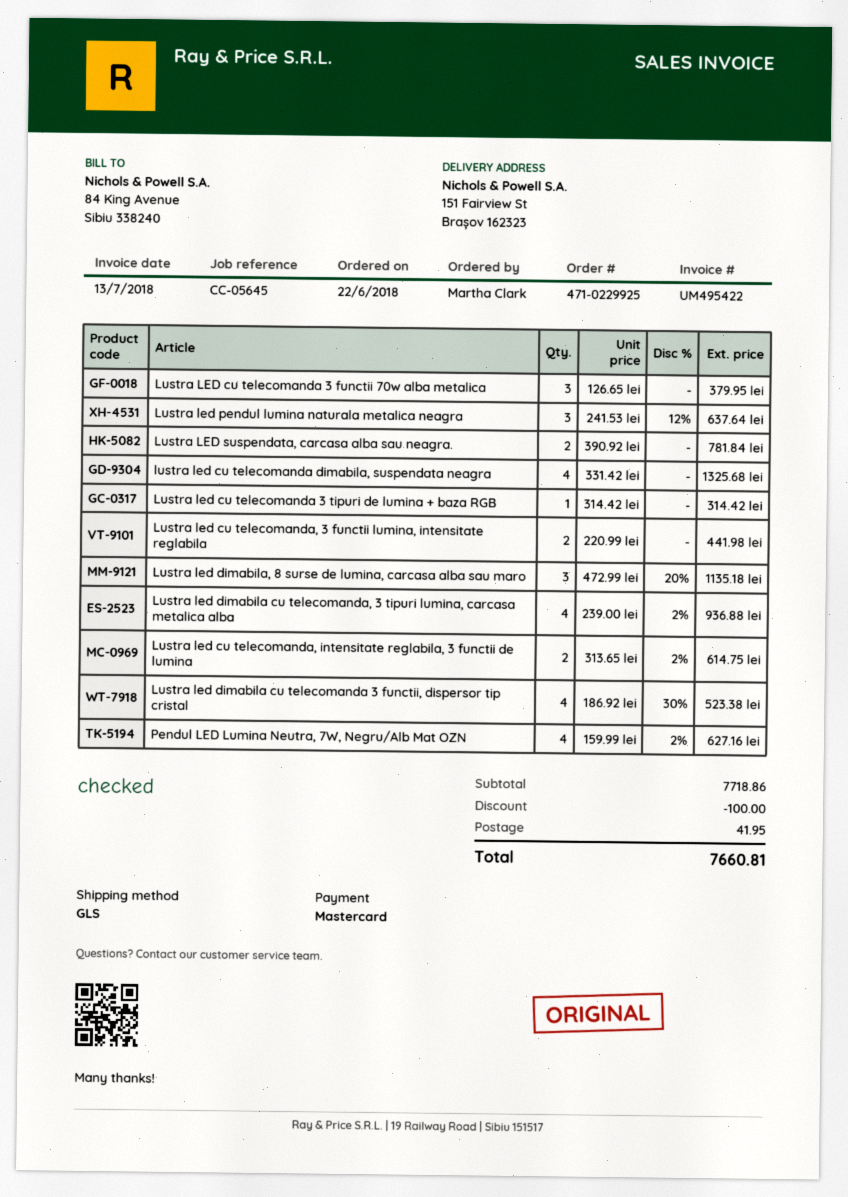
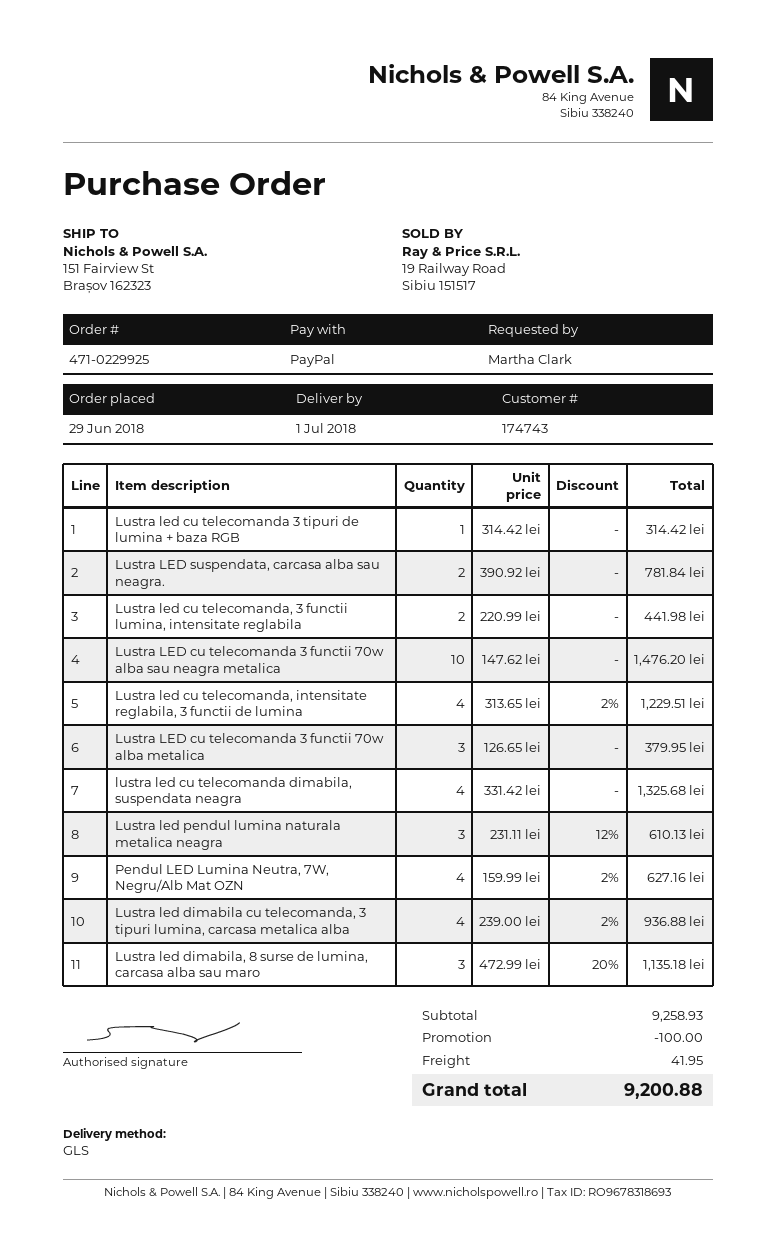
order date: 2018-06-22 -> 2018-06-29
payment method: Mastercard -> PayPal
Lustra led pendul lumina naturala metalica neagra: 3 x 241.53 - 12% = 637.64 -> 3 x 231.11 - 12% = 610.13
Lustra led cu telecomanda, intensitate reglabila, 3 functii de lumina: 2 x 313.65 - 2% = 614.75 -> 4 x 313.65 - 2% = 1229.51
Lustra led dimabila cu telecomanda 3 functii, dispersor tip cristal: 4 x 186.92 - 30% = 523.38 -> none
Lustra LED cu telecomanda 3 functii 70w alba sau neagra metalica: none -> 10 x 147.62 = 1476.20
subtotal: 7718.86 -> 9258.93
total: 7660.81 -> 9200.88

